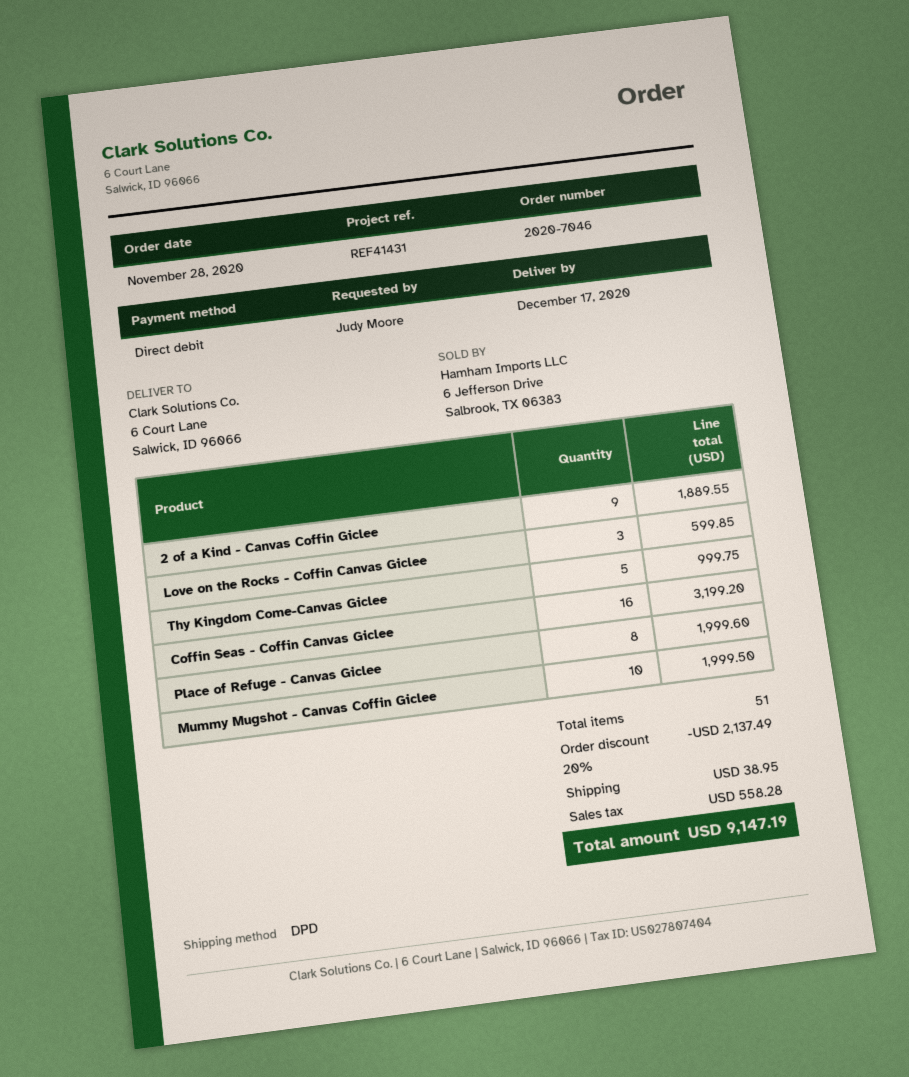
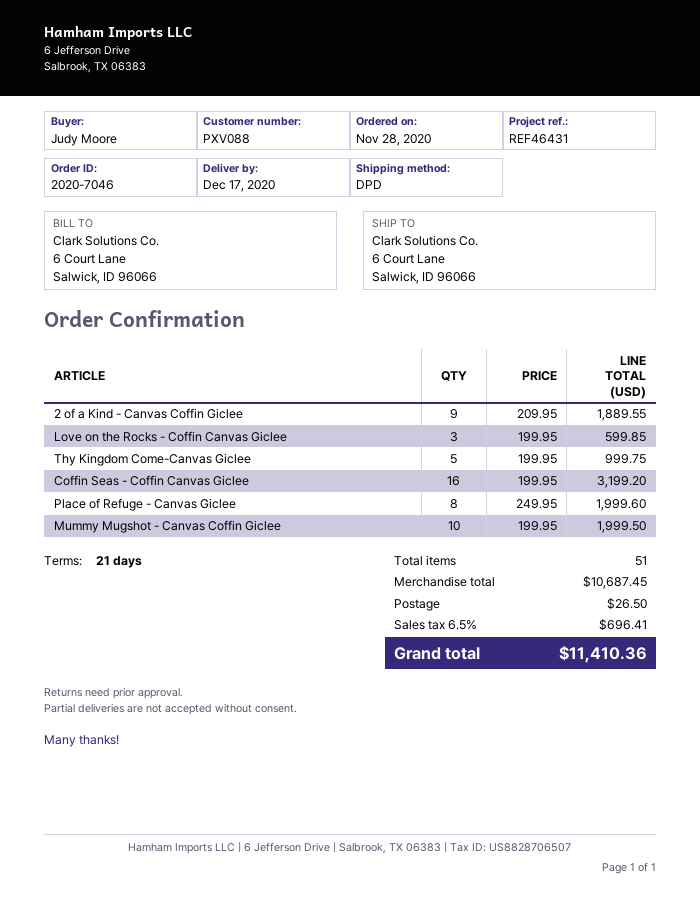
reference: REF41431 -> REF46431
discount: 20% = 2137.49 -> none
shipping: 38.95 -> 26.50
tax: 558.28 -> 696.41
total: 9147.19 -> 11410.36

